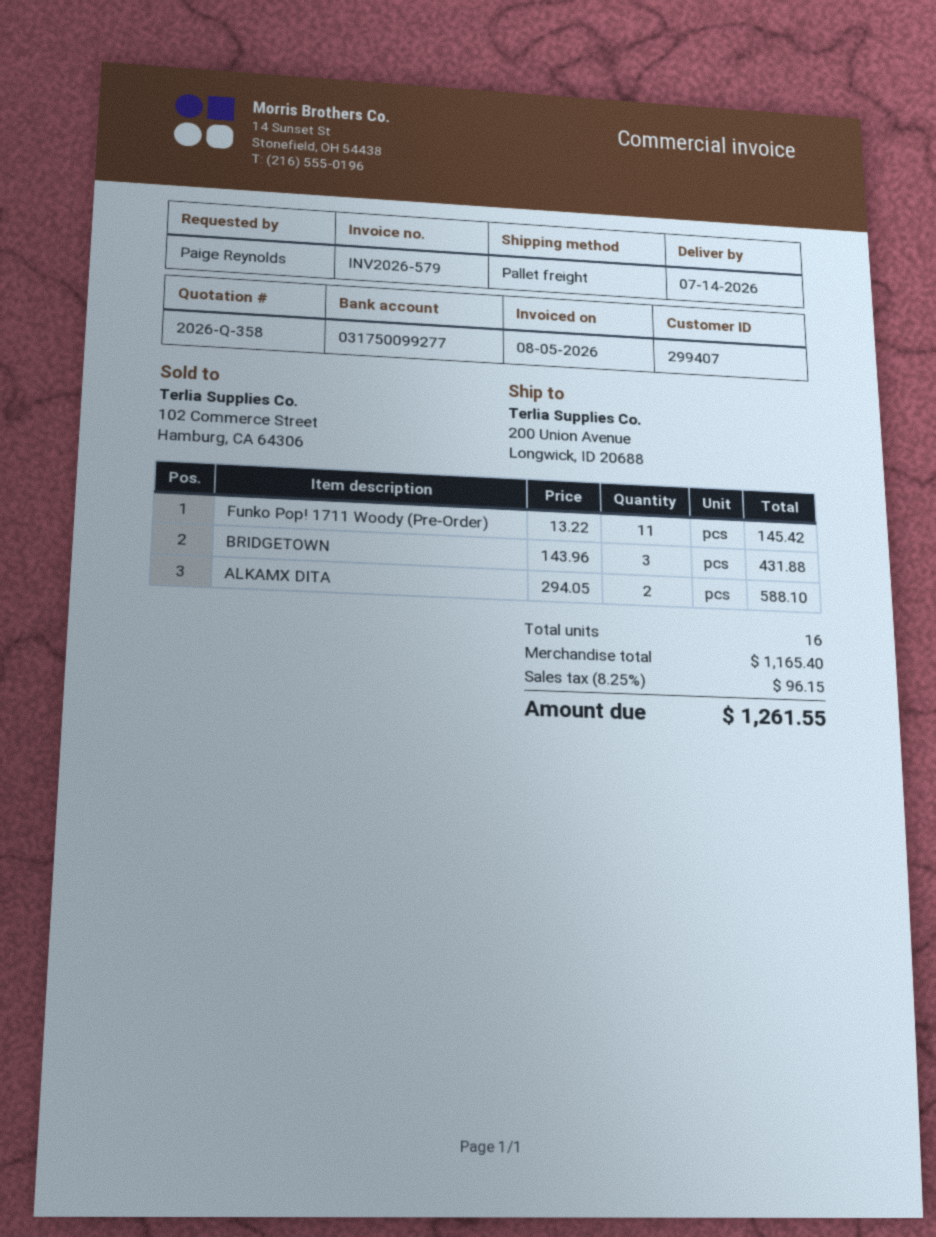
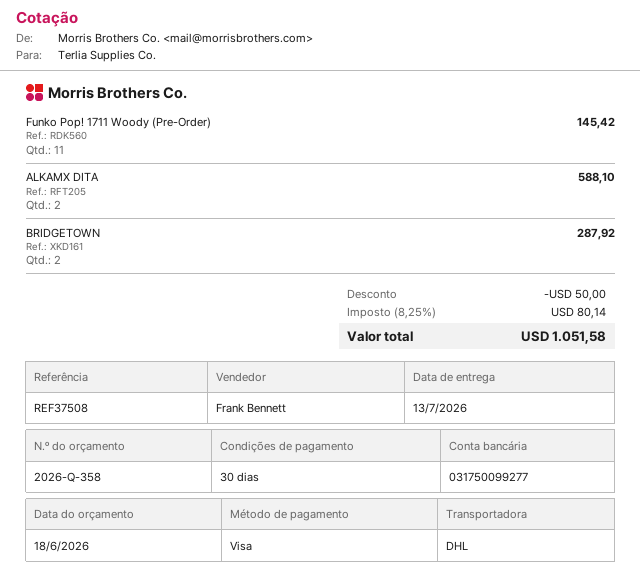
delivery date: 2026-07-14 -> 2026-07-13
shipping method: pallet freight -> DHL
BRIDGETOWN: 3 for 431.88 -> 2 for 287.92
discount: none -> 50.00
tax: 8.25% = 96.15 -> 8.25% = 80.14
total: 1261.55 -> 1051.58

